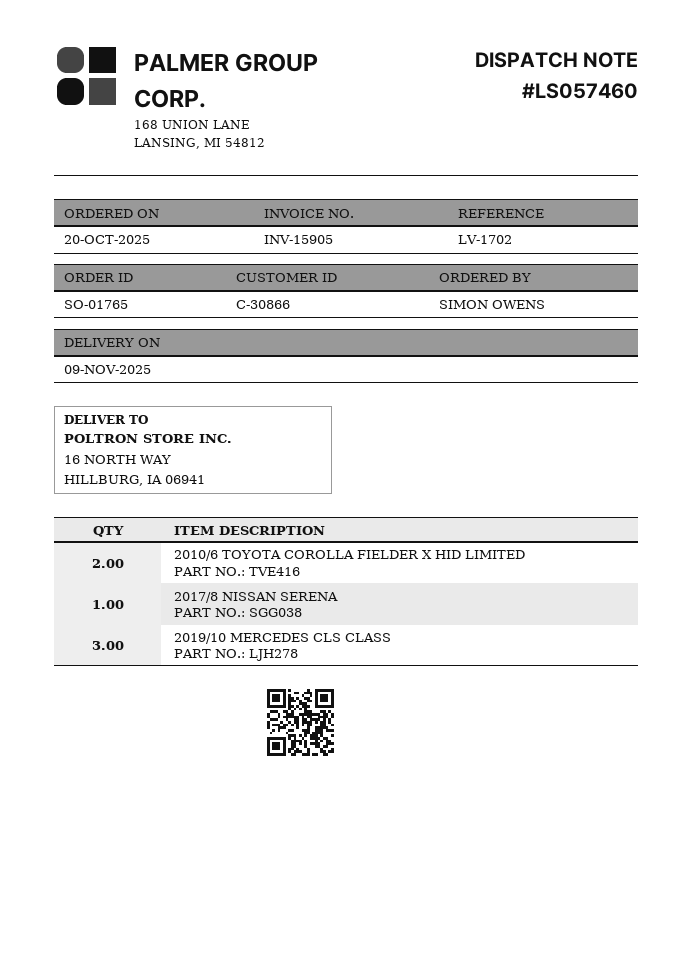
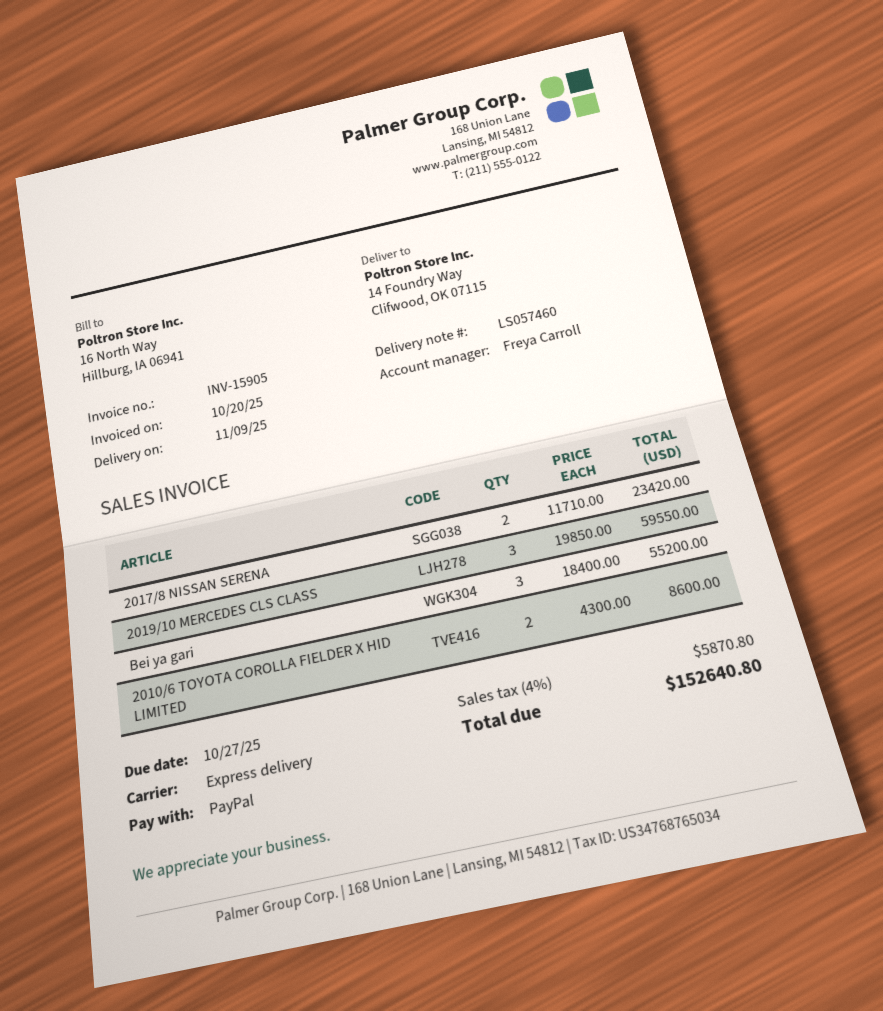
ship to: 16 NORTH WAY, HILLBURG, IA 06941 -> 14 Foundry Way, Clifwood, OK 07115
2017/8 NISSAN SERENA: 1 -> 2
Bei ya gari: none -> 3

